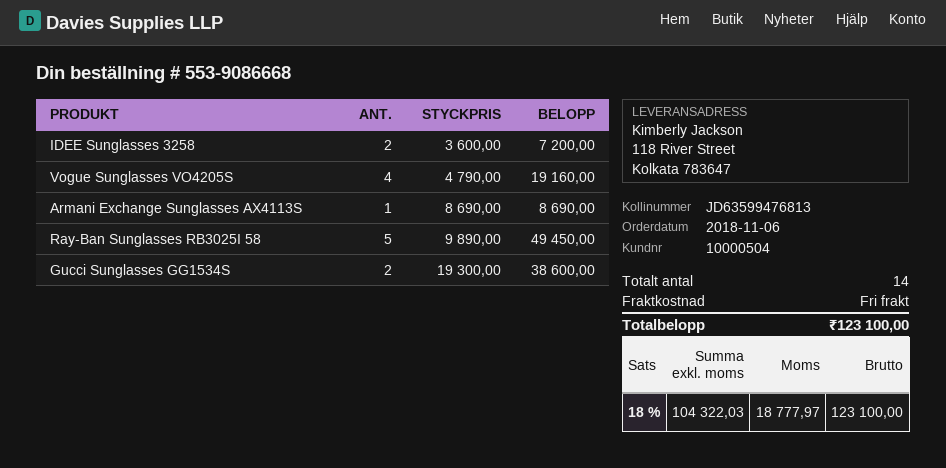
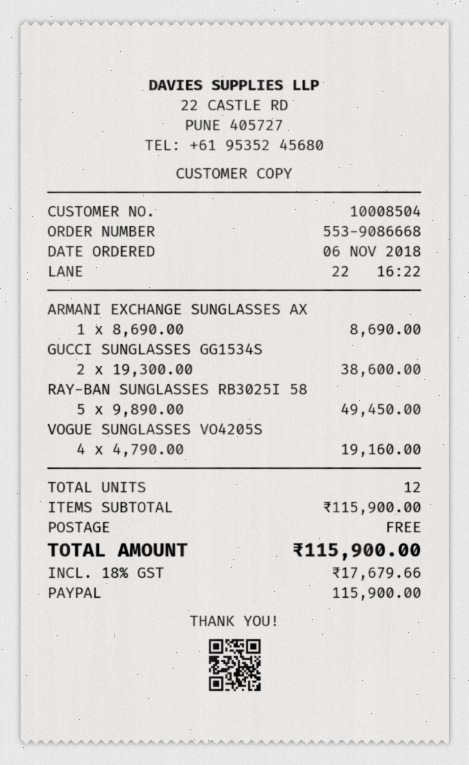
customer number: 10000504 -> 10008504
IDEE Sunglasses 3258: 2 x 3600.00 = 7200.00 -> none
total quantity: 14 -> 12
tax: 18% = 18777.97 -> 18% = 17679.66
total: 123100.00 -> 115900.00

